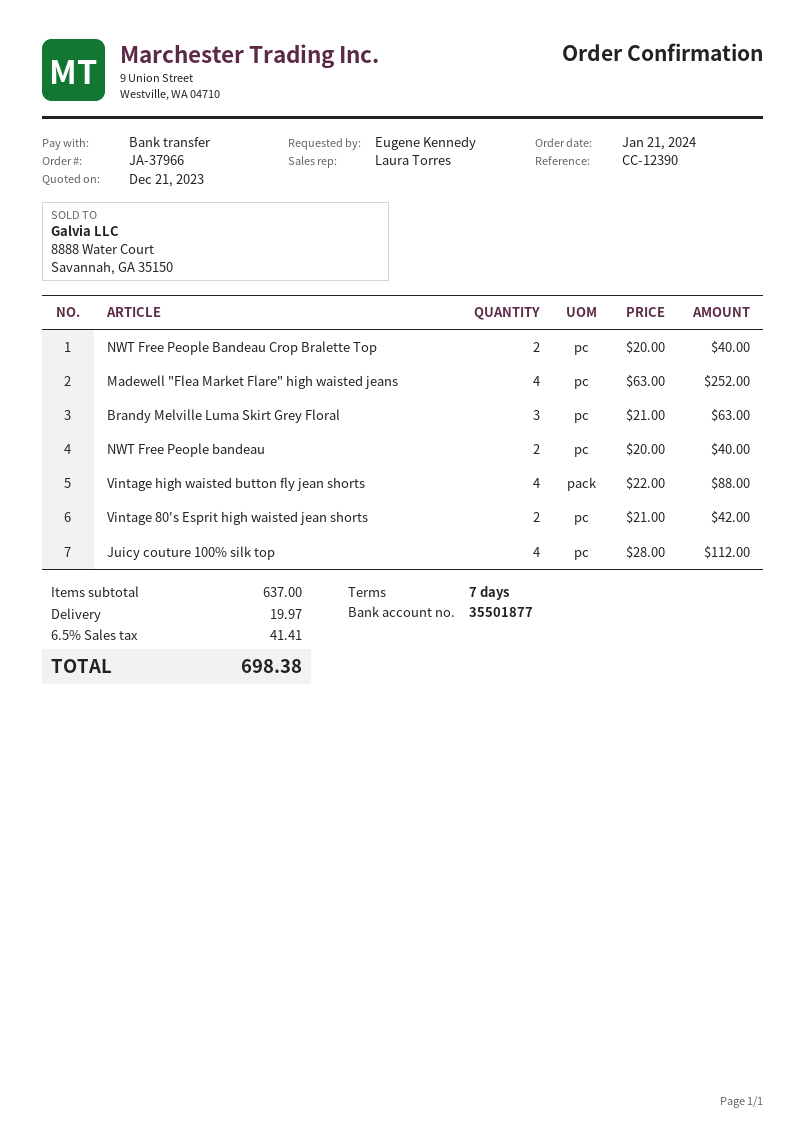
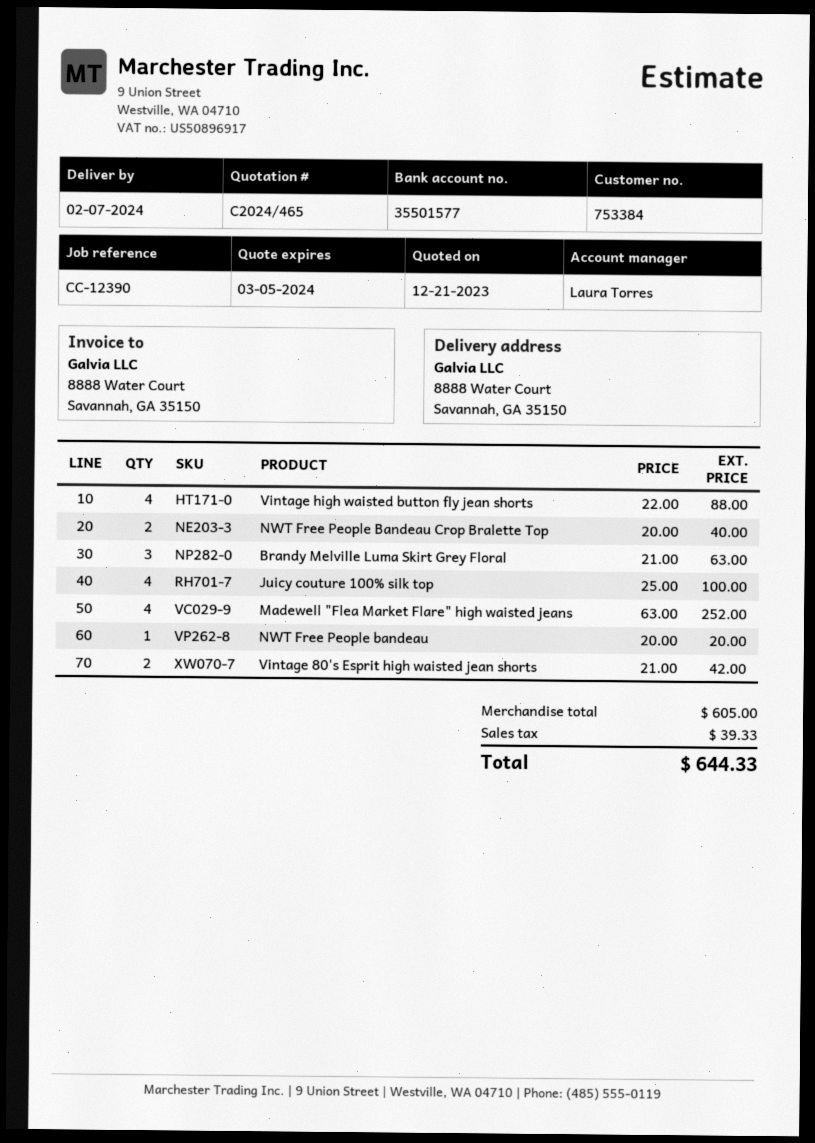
bank account: 35501877 -> 35501577
NWT Free People bandeau: 2 x 20.00 = 40.00 -> 1 x 20.00 = 20.00
Juicy couture 100% silk top: 4 x 28.00 = 112.00 -> 4 x 25.00 = 100.00
subtotal: 637.00 -> 605.00
shipping: 19.97 -> none
tax: 41.41 -> 39.33
total: 698.38 -> 644.33

